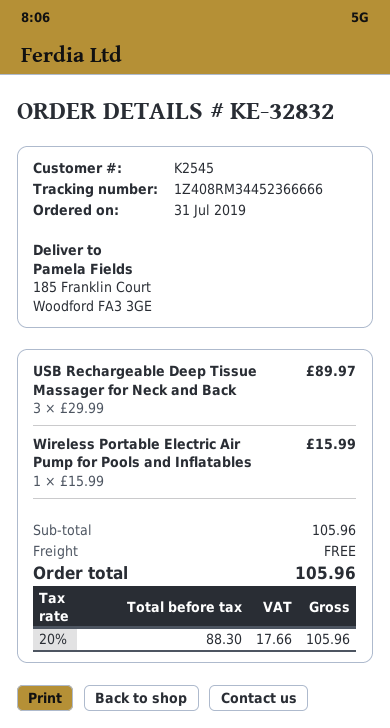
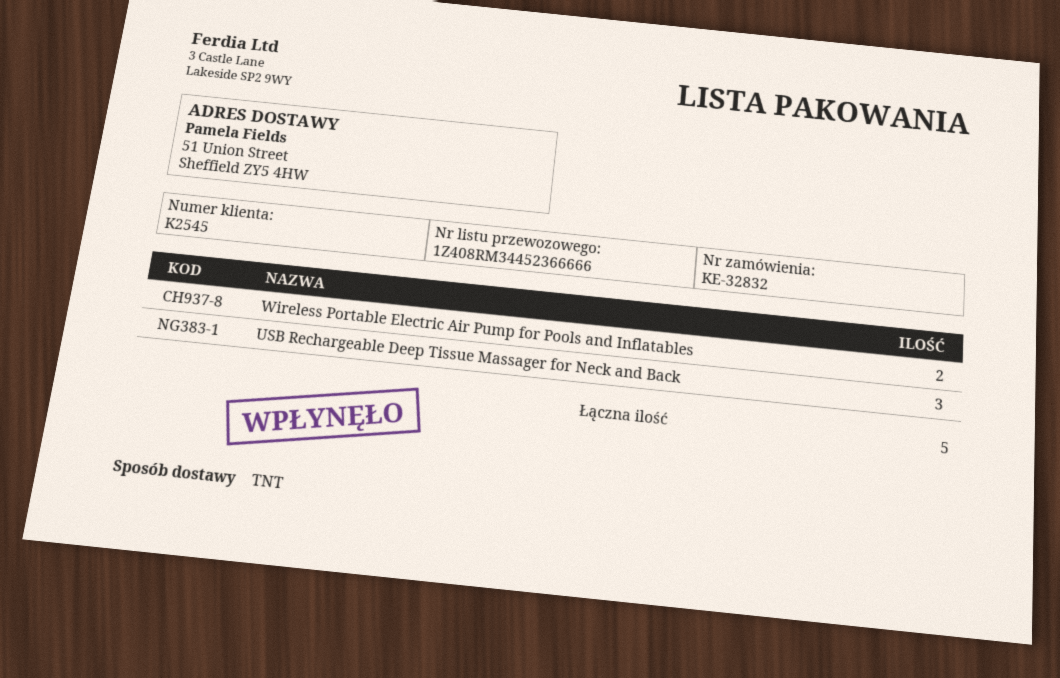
ship to: 185 Franklin Court, Woodford FA3 3GE -> 51 Union Street, Sheffield ZY5 4HW
Wireless Portable Electric Air Pump for Pools and Inflatables: 1 -> 2

